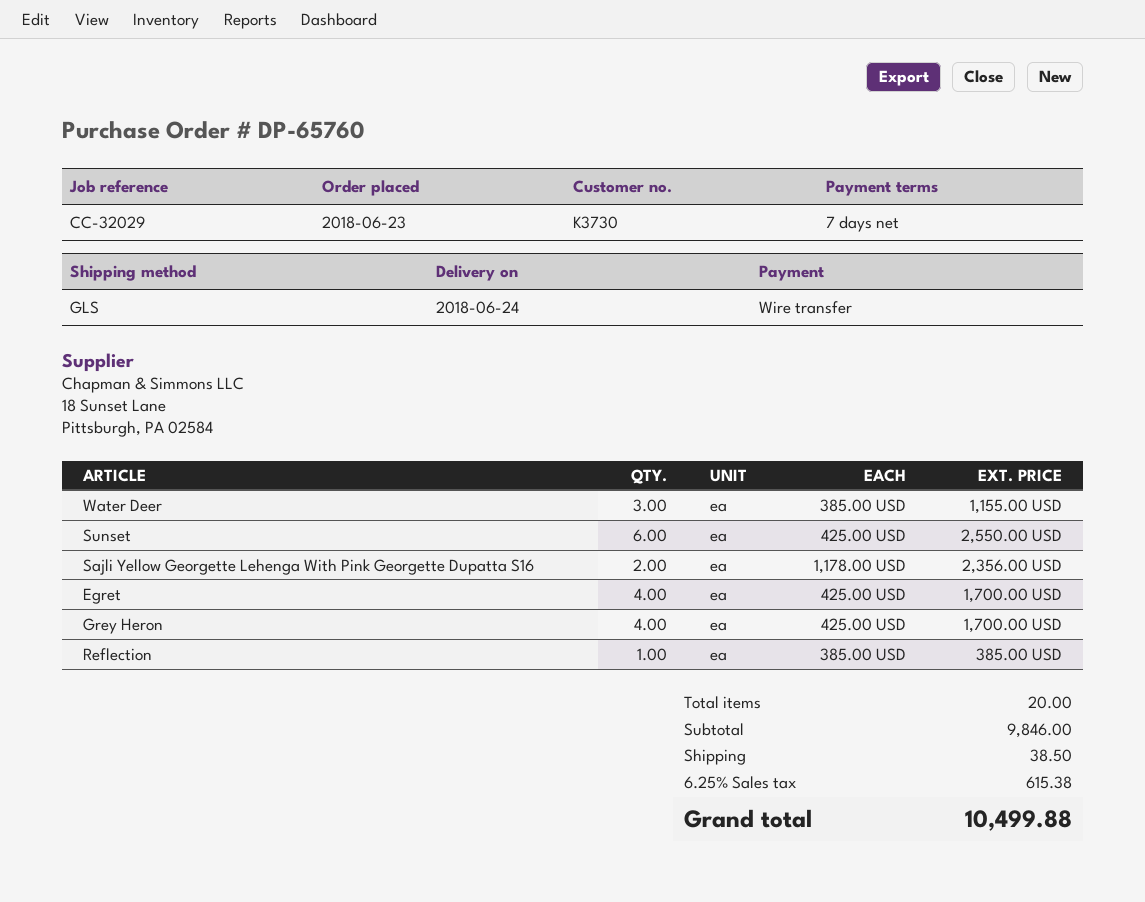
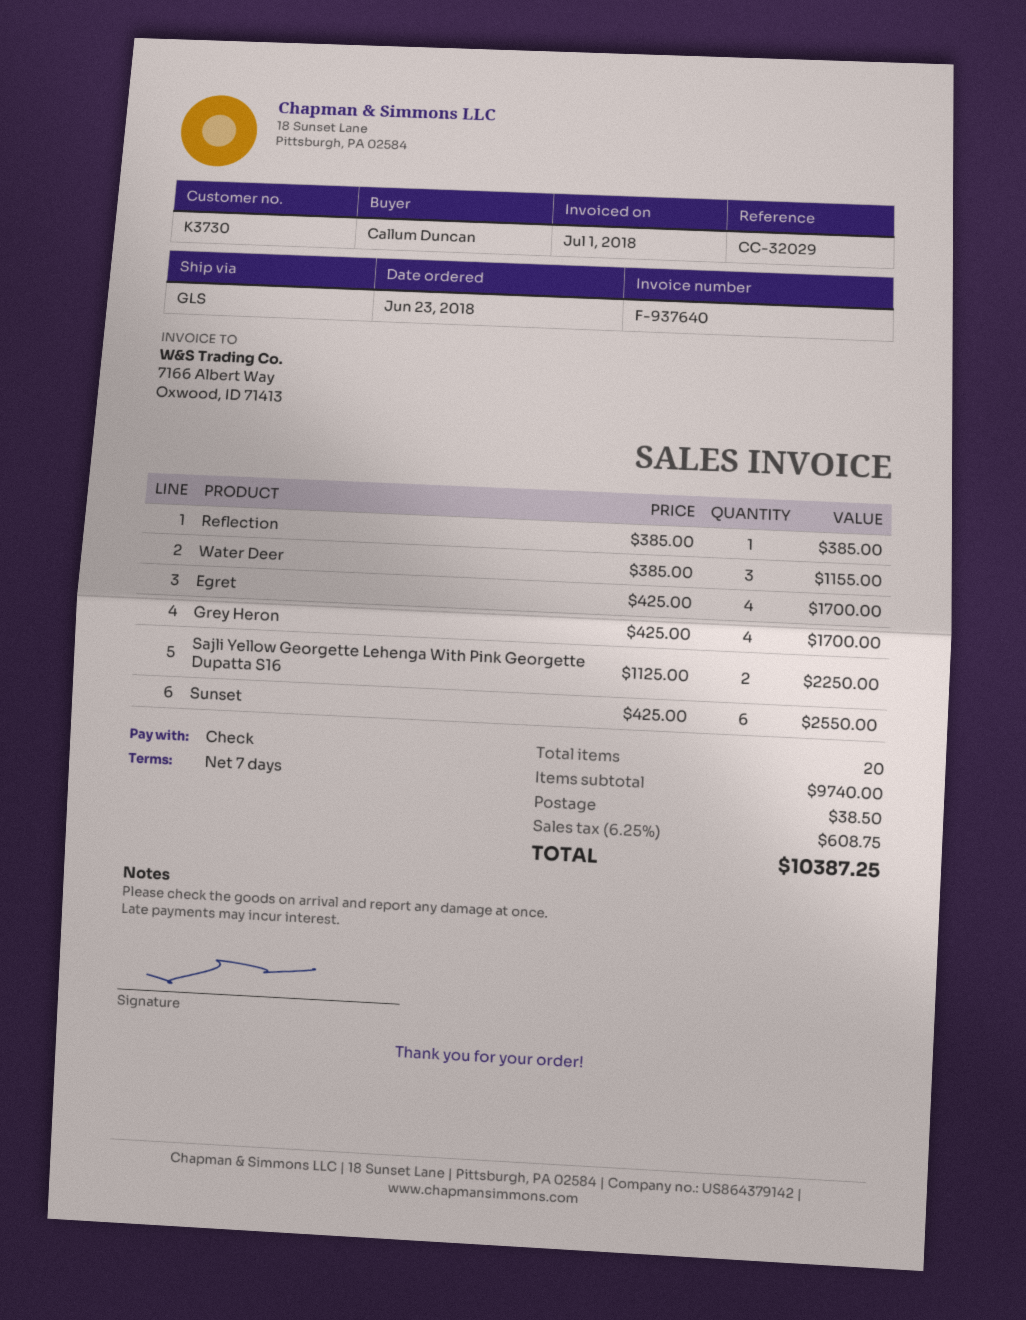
payment method: bank transfer -> cheque
Sajli Yellow Georgette Lehenga With Pink Georgette Dupatta S16: 2 x 1178.00 = 2356.00 -> 2 x 1125.00 = 2250.00
subtotal: 9846.00 -> 9740.00
tax: 6.25% = 615.38 -> 6.25% = 608.75
total: 10499.88 -> 10387.25

